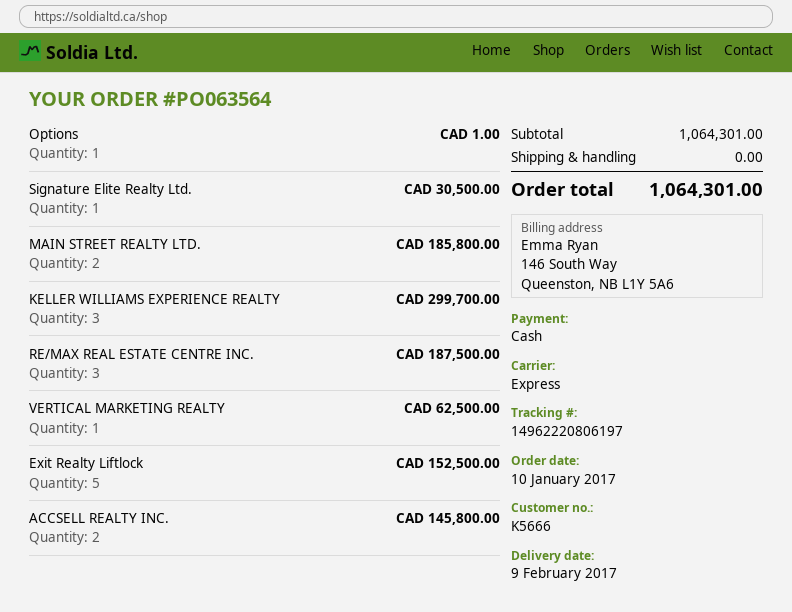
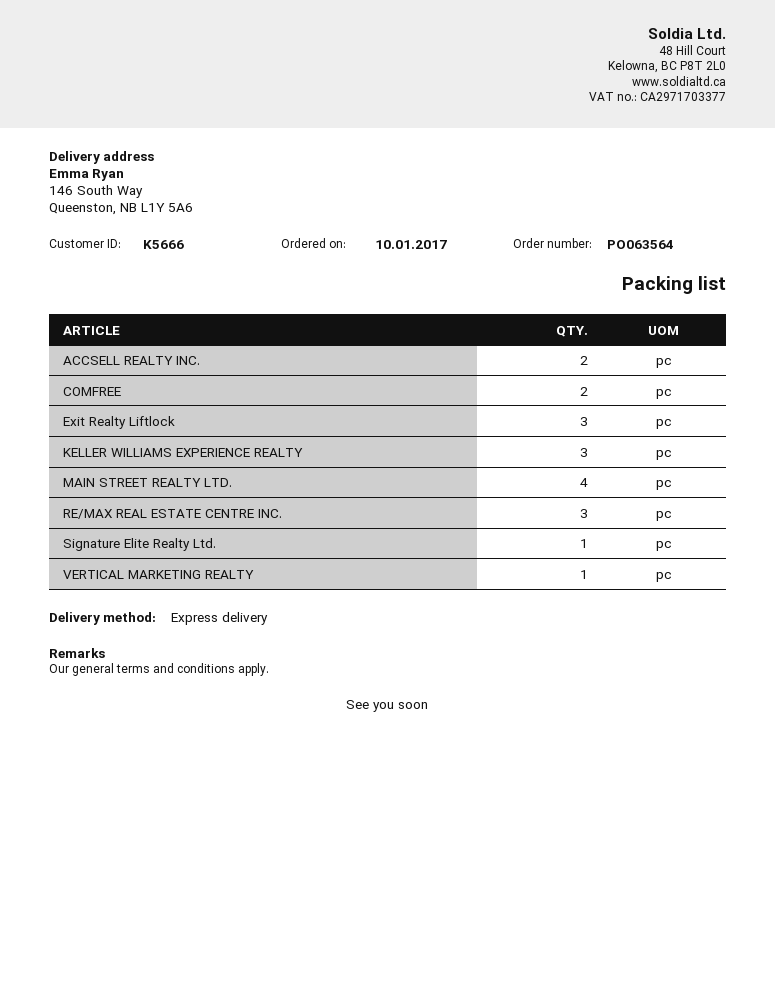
Options: 1 -> none
MAIN STREET REALTY LTD.: 2 -> 4
Exit Realty Liftlock: 5 -> 3
COMFREE: none -> 2

